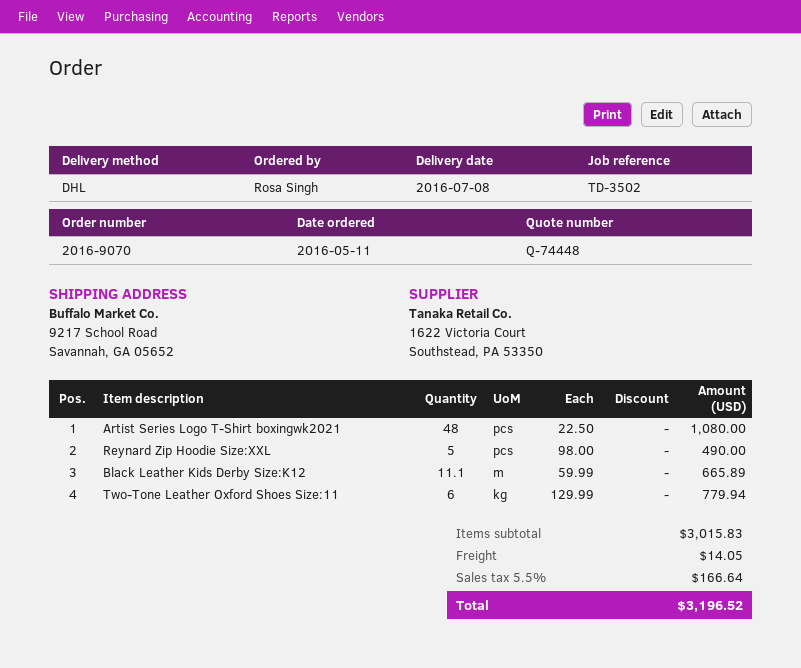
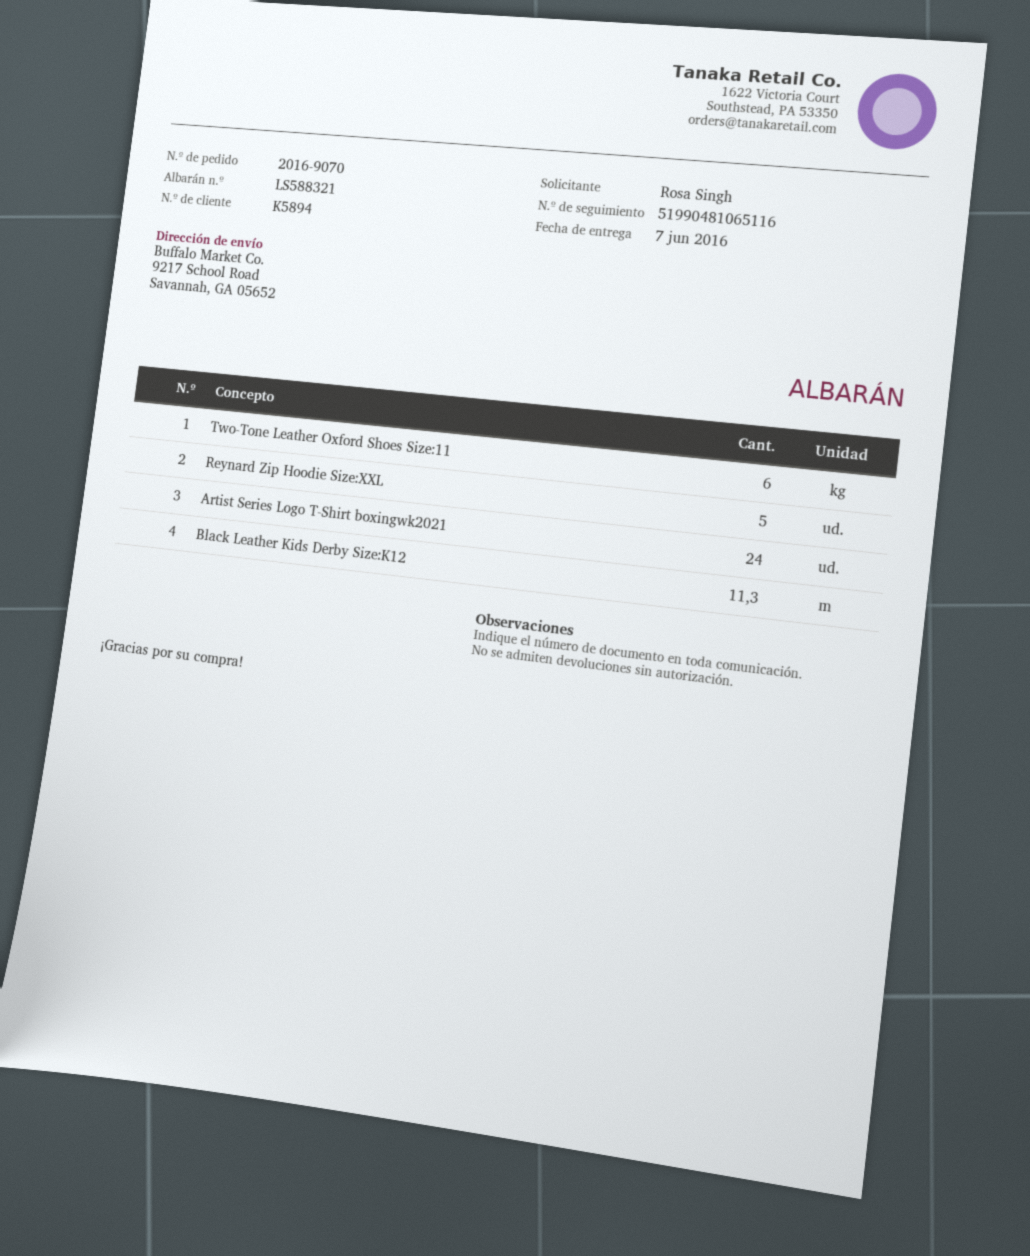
delivery date: 2016-07-08 -> 2016-06-07
Artist Series Logo T-Shirt boxingwk2021: 48 -> 24
Black Leather Kids Derby Size:K12: 11.1 -> 11.3

